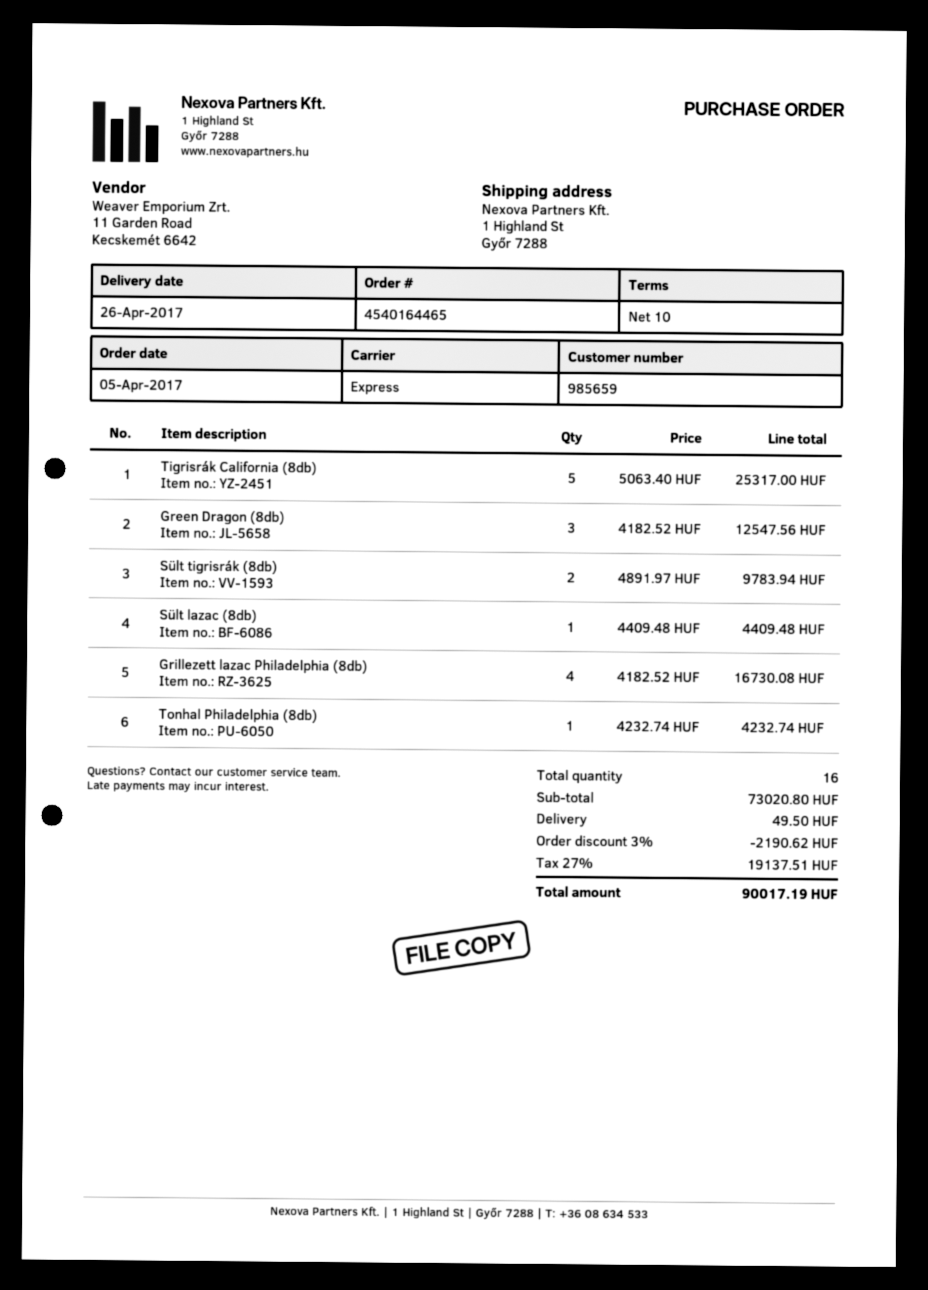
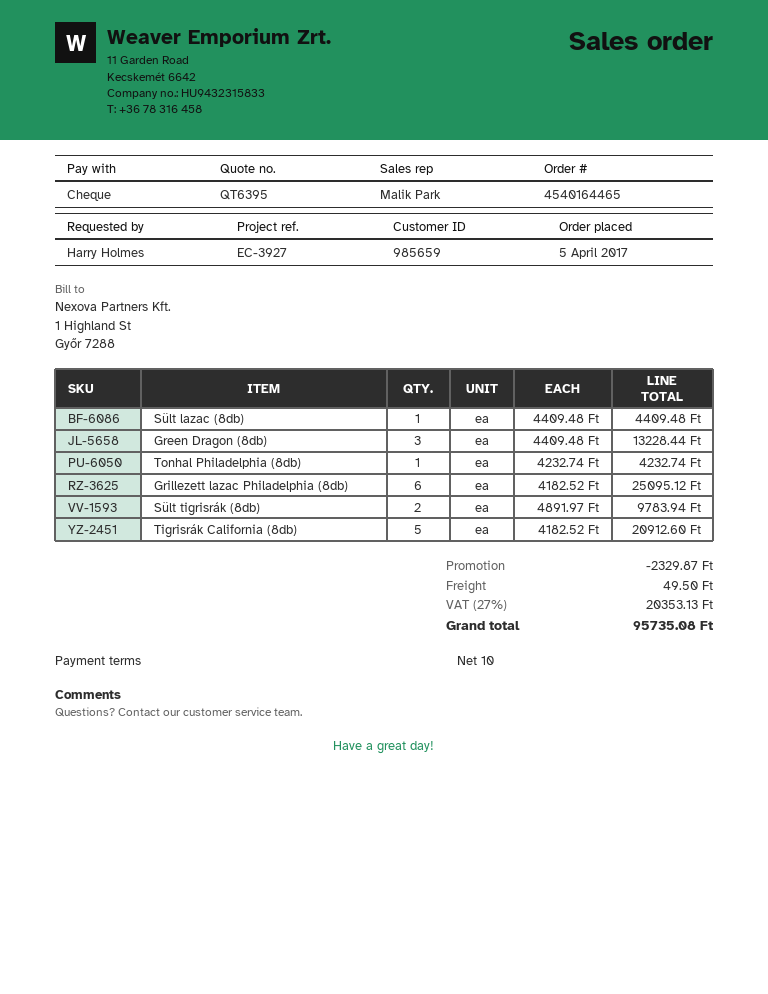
Tigrisrák California (8db): 5 x 5063.40 = 25317.00 -> 5 x 4182.52 = 20912.60
Green Dragon (8db): 3 x 4182.52 = 12547.56 -> 3 x 4409.48 = 13228.44
Grillezett lazac Philadelphia (8db): 4 x 4182.52 = 16730.08 -> 6 x 4182.52 = 25095.12
discount: 2190.62 -> 2329.87
tax: 27% = 19137.51 -> 27% = 20353.13
total: 90017.19 -> 95735.08

